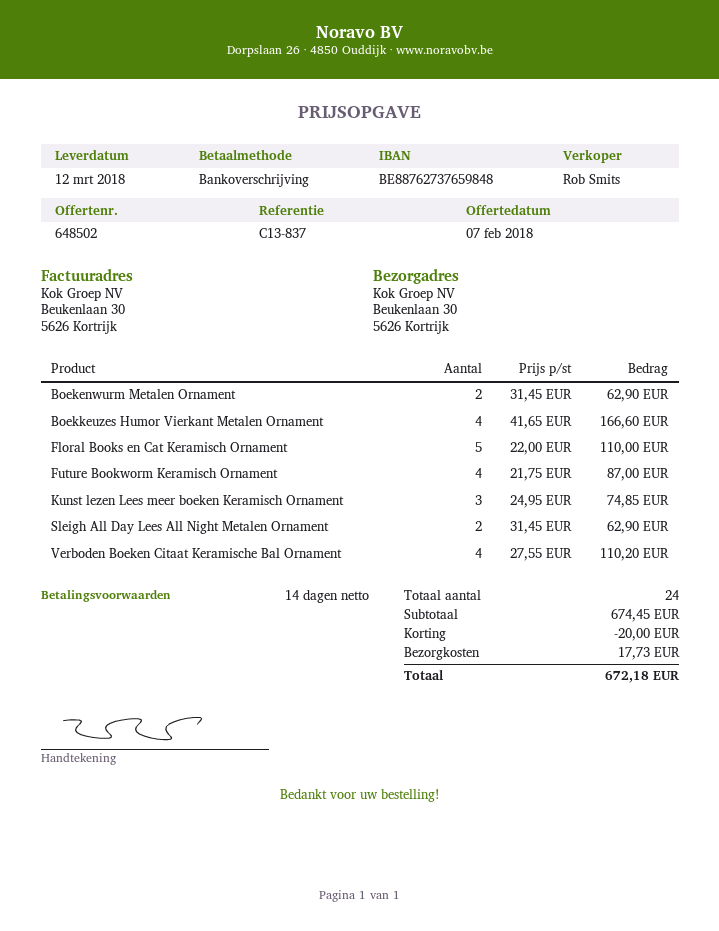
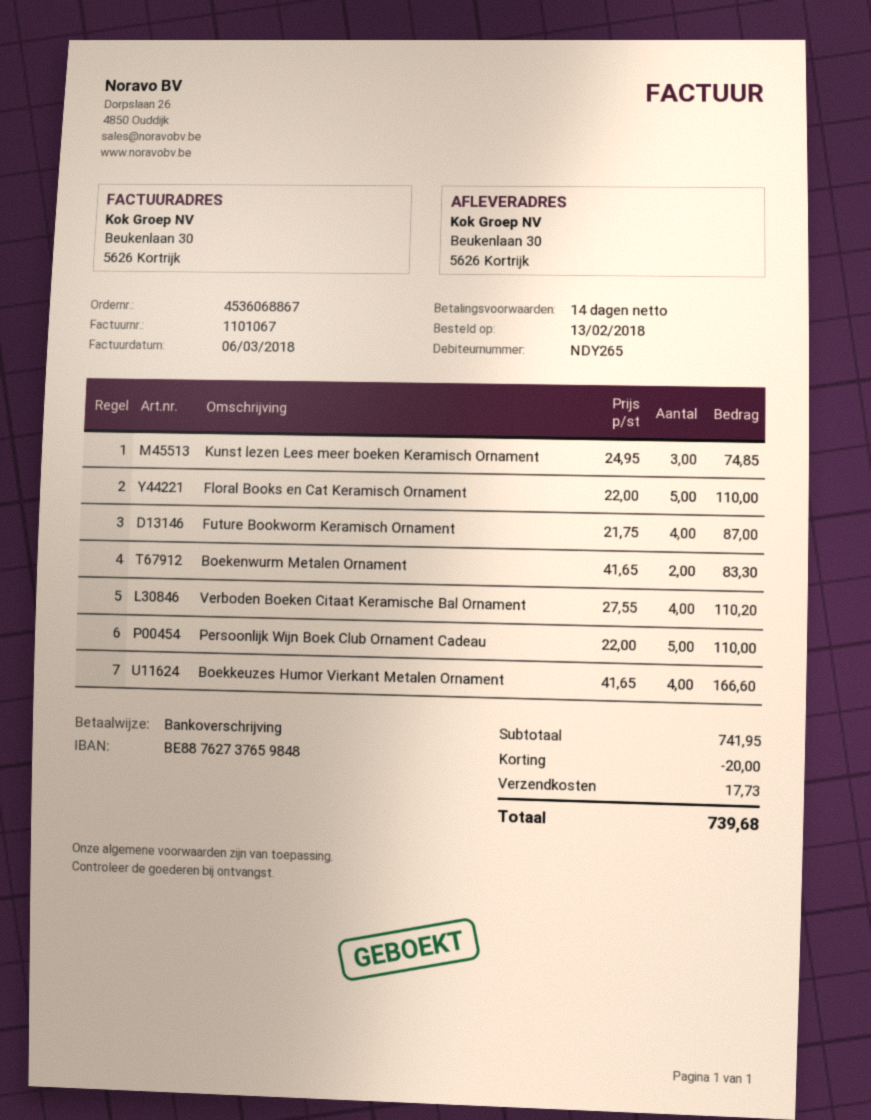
Boekenwurm Metalen Ornament: 2 x 31.45 = 62.90 -> 2 x 41.65 = 83.30
Sleigh All Day Lees All Night Metalen Ornament: 2 x 31.45 = 62.90 -> none
Persoonlijk Wijn Boek Club Ornament Cadeau: none -> 5 x 22.00 = 110.00
subtotal: 674.45 -> 741.95
total: 672.18 -> 739.68

